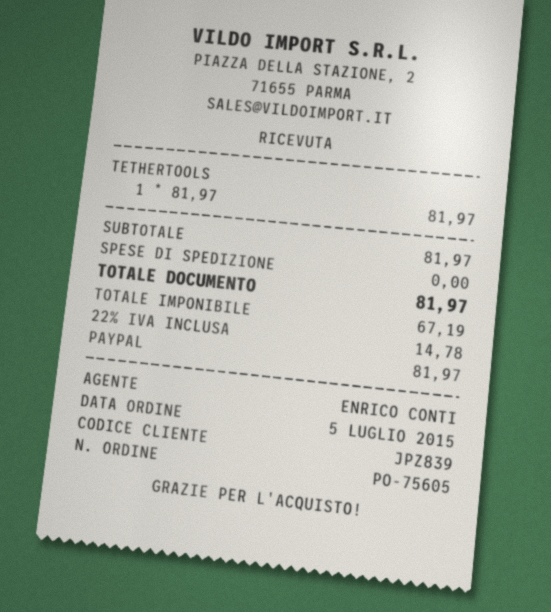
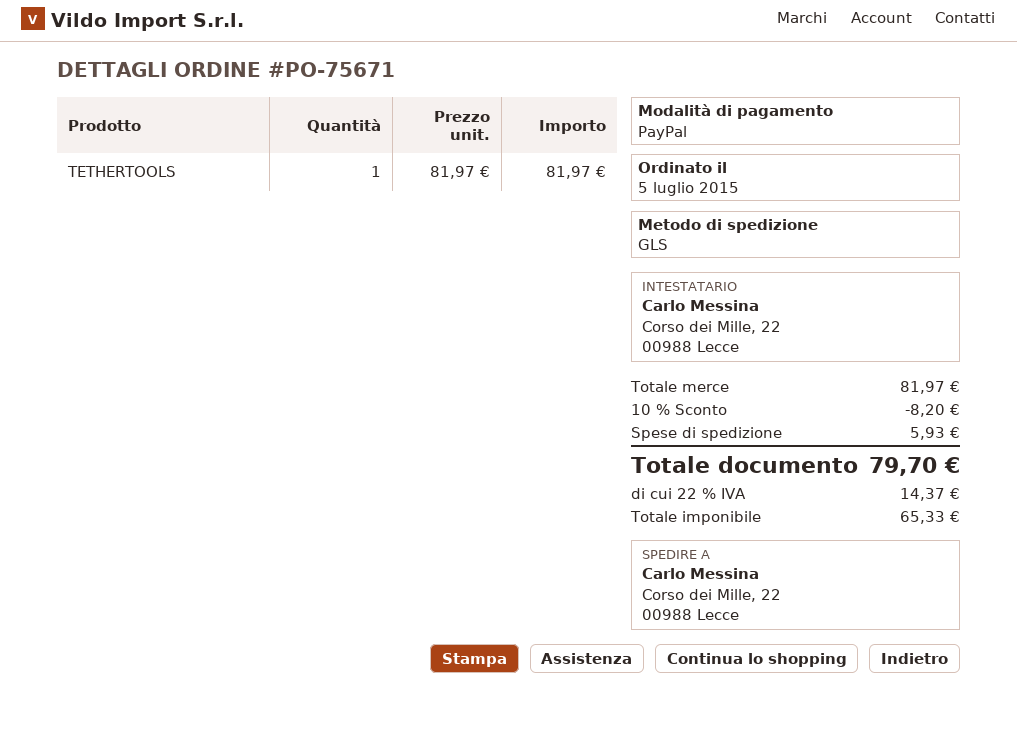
order number: PO-75605 -> PO-75671
discount: none -> 10% = 8.20
shipping: 0.00 -> 5.93
net: 67.19 -> 65.33
tax: 22% = 14.78 -> 22% = 14.37
total: 81.97 -> 79.70

